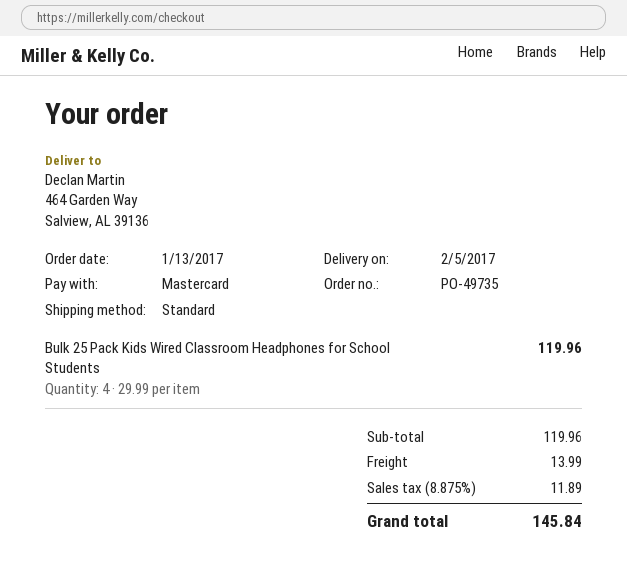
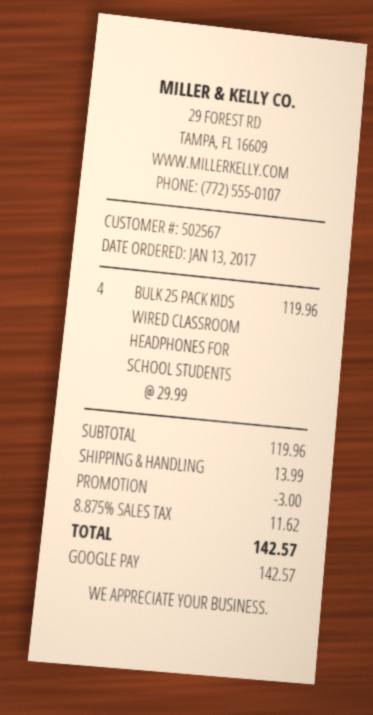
payment method: Mastercard -> Google Pay
discount: none -> 3.00
tax: 8.875% = 11.89 -> 8.875% = 11.62
total: 145.84 -> 142.57

